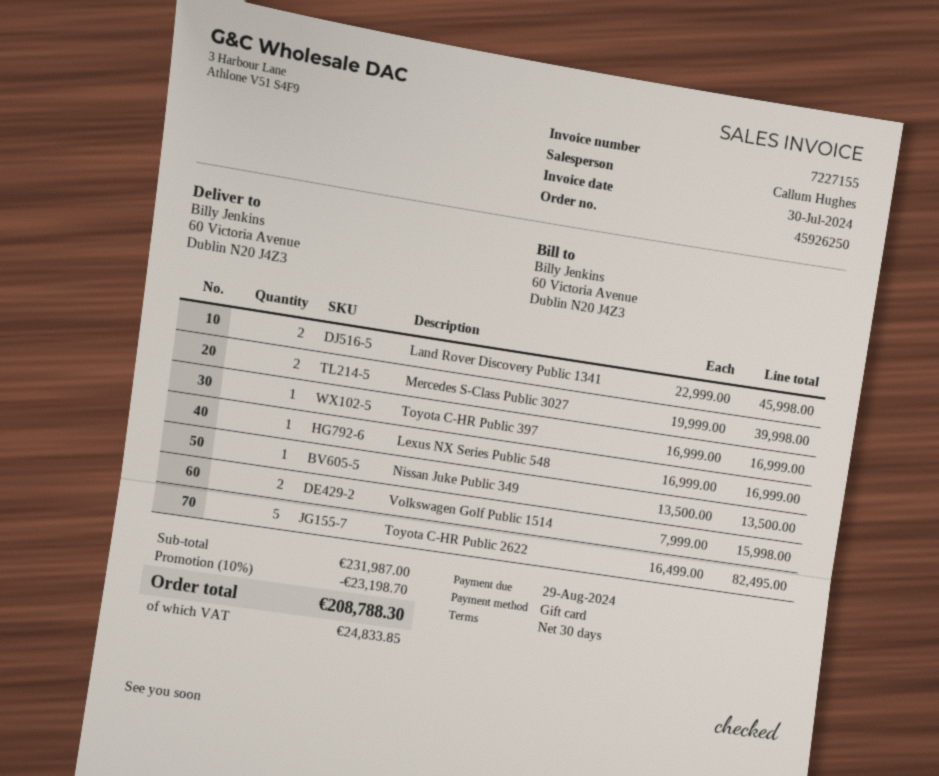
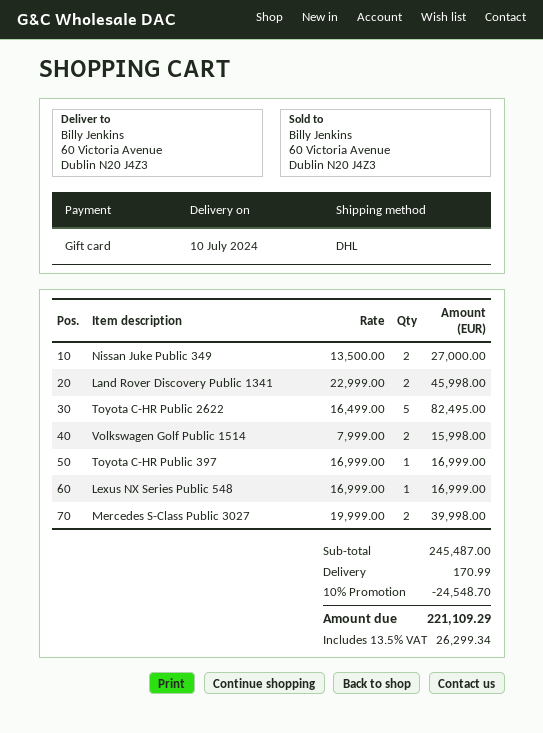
Nissan Juke Public 349: 1 x 13500.00 = 13500.00 -> 2 x 13500.00 = 27000.00
subtotal: 231987.00 -> 245487.00
discount: 10% = 23198.70 -> 10% = 24548.70
shipping: none -> 170.99
tax: 24833.85 -> 26299.34
total: 208788.30 -> 221109.29

